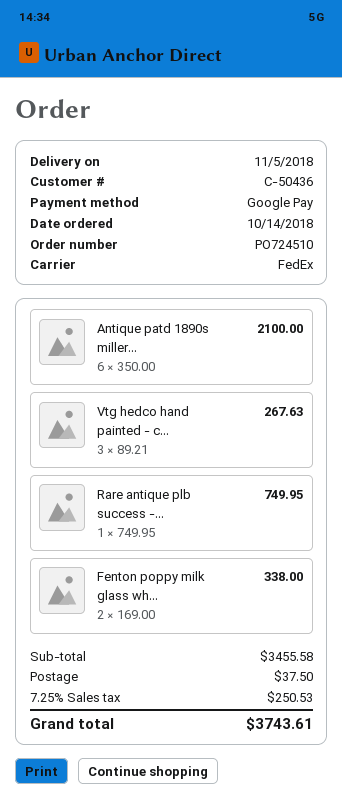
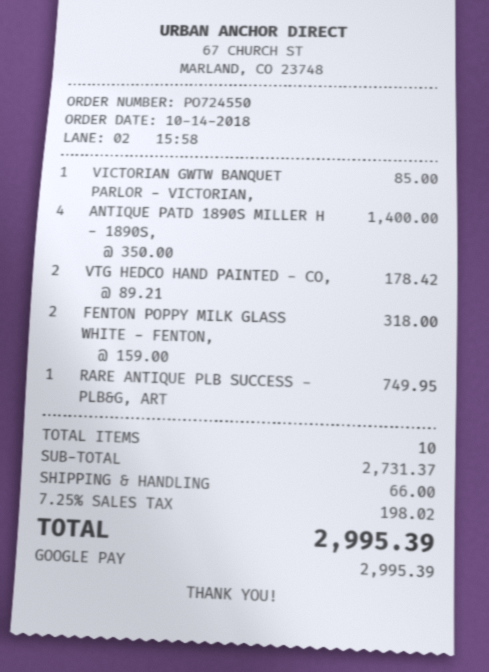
order number: PO724510 -> PO724550
Antique patd 1890s miller...: 6 x 350.00 = 2100.00 -> 4 x 350.00 = 1400.00
Vtg hedco hand painted - c...: 3 x 89.21 = 267.63 -> 2 x 89.21 = 178.42
Fenton poppy milk glass wh...: 2 x 169.00 = 338.00 -> 2 x 159.00 = 318.00
VICTORIAN GWTW BANQUET PARLOR - VICTORIAN,: none -> 1 x 85.00 = 85.00
subtotal: 3455.58 -> 2731.37
shipping: 37.50 -> 66.00
tax: 7.25% = 250.53 -> 7.25% = 198.02
total: 3743.61 -> 2995.39

